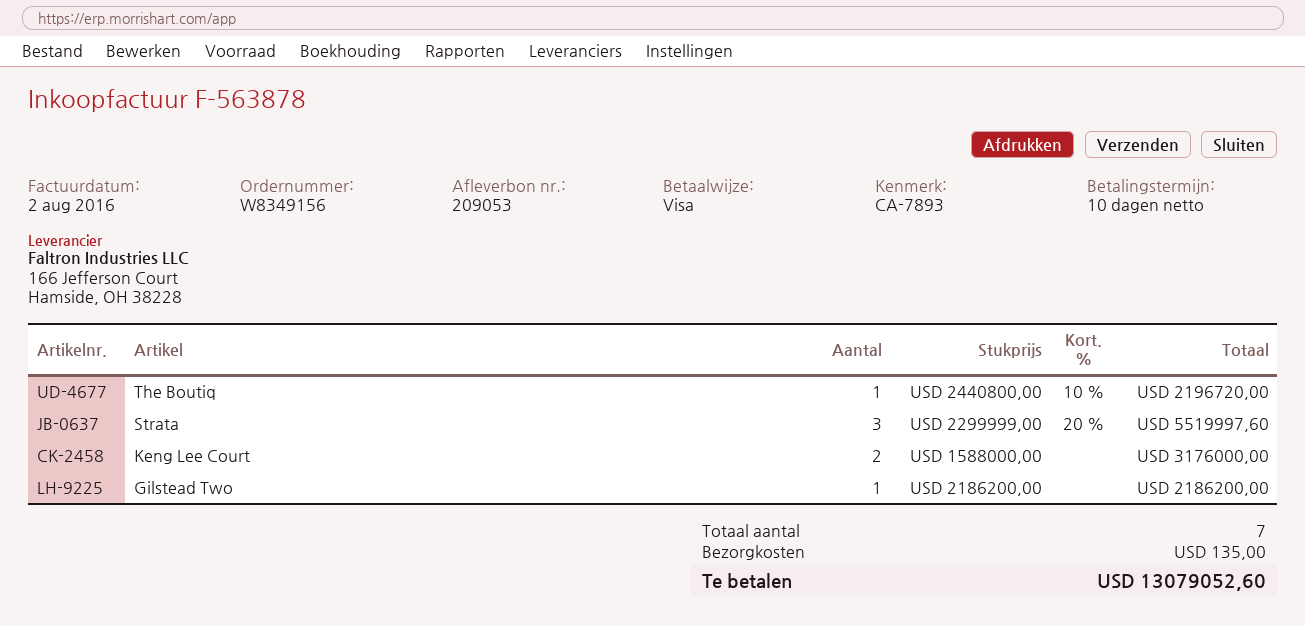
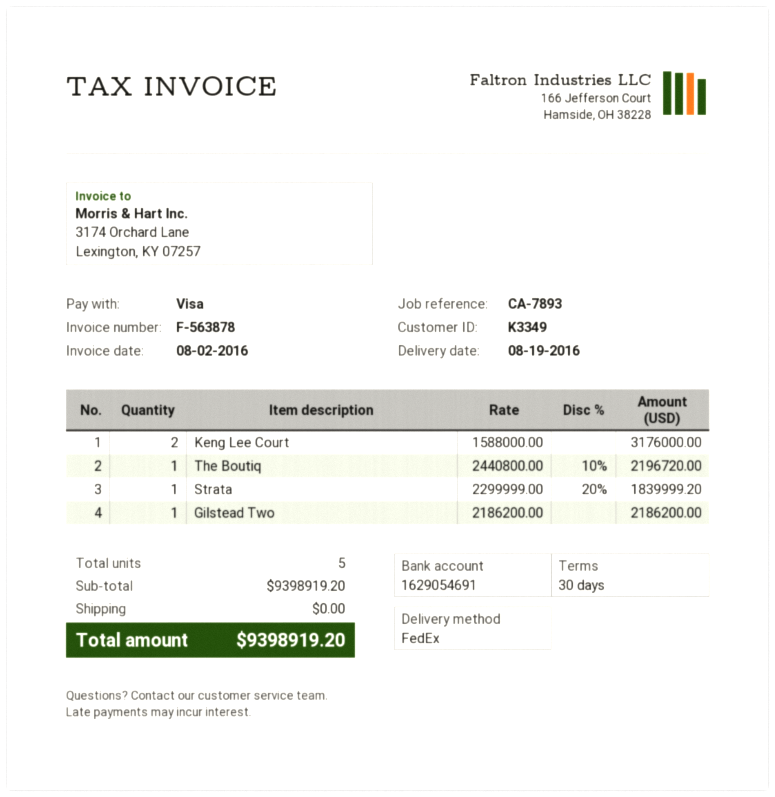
payment terms: 10 days -> 30 days
Strata: 3 x 2299999.00 - 20% = 5519997.60 -> 1 x 2299999.00 - 20% = 1839999.20
total quantity: 7 -> 5
shipping: 135.00 -> 0.00
total: 13079052.60 -> 9398919.20

